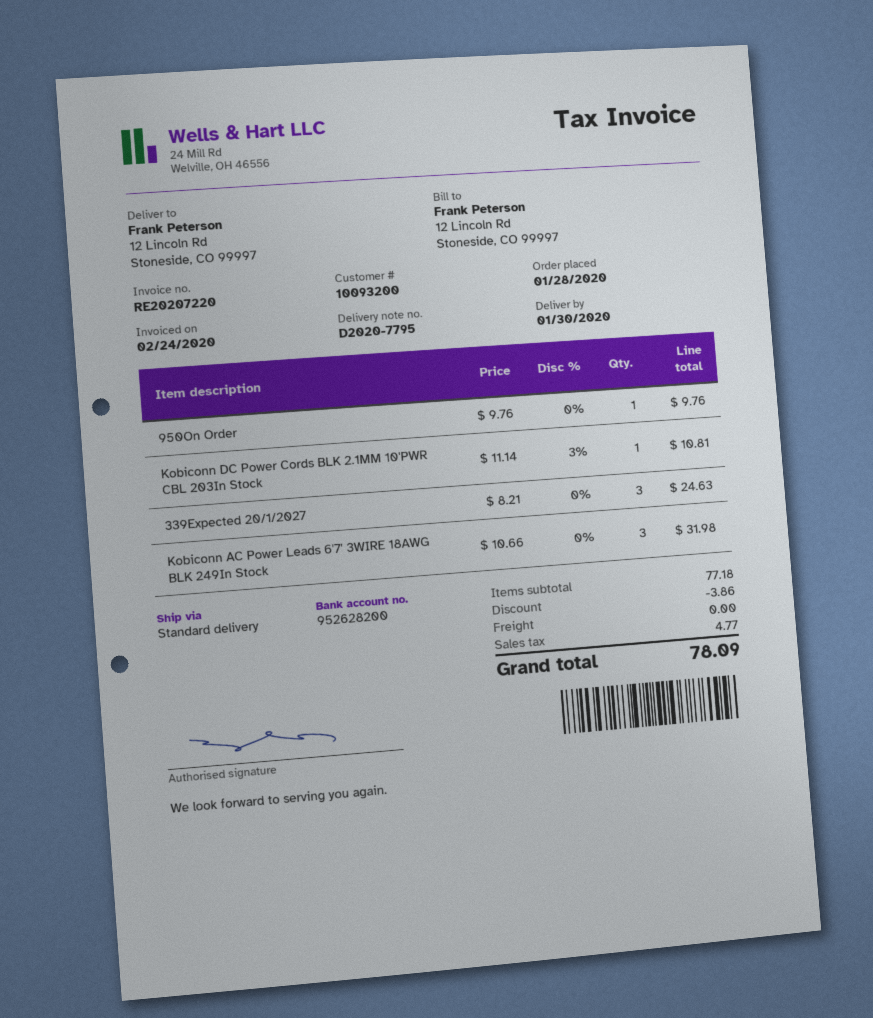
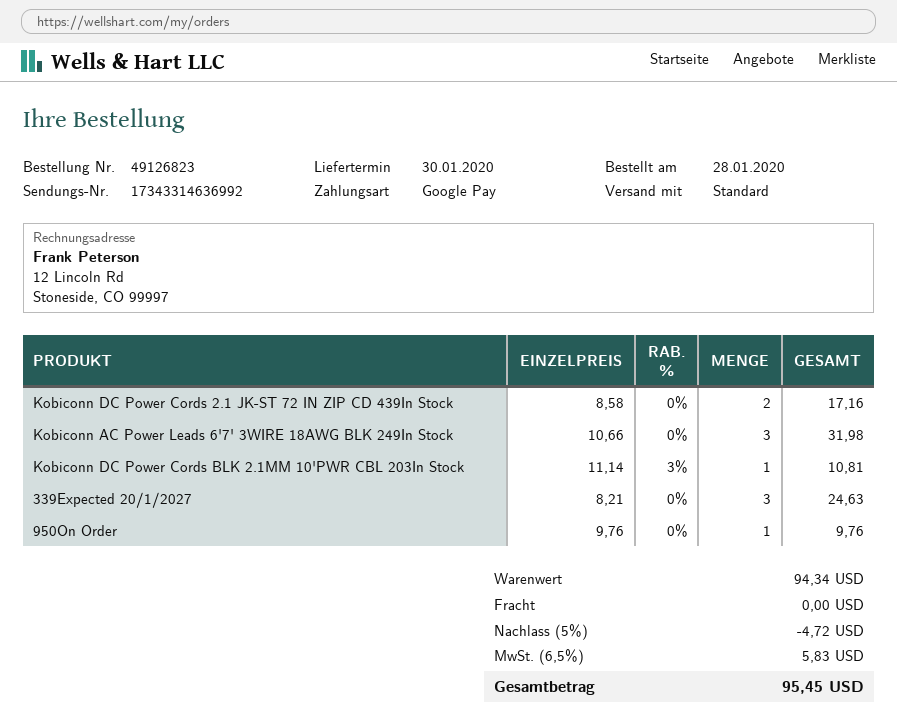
Kobiconn DC Power Cords 2.1 JK-ST 72 IN ZIP CD 439In Stock: none -> 2 x 8.58 = 17.16
subtotal: 77.18 -> 94.34
discount: 3.86 -> 4.72
tax: 4.77 -> 5.83
total: 78.09 -> 95.45

